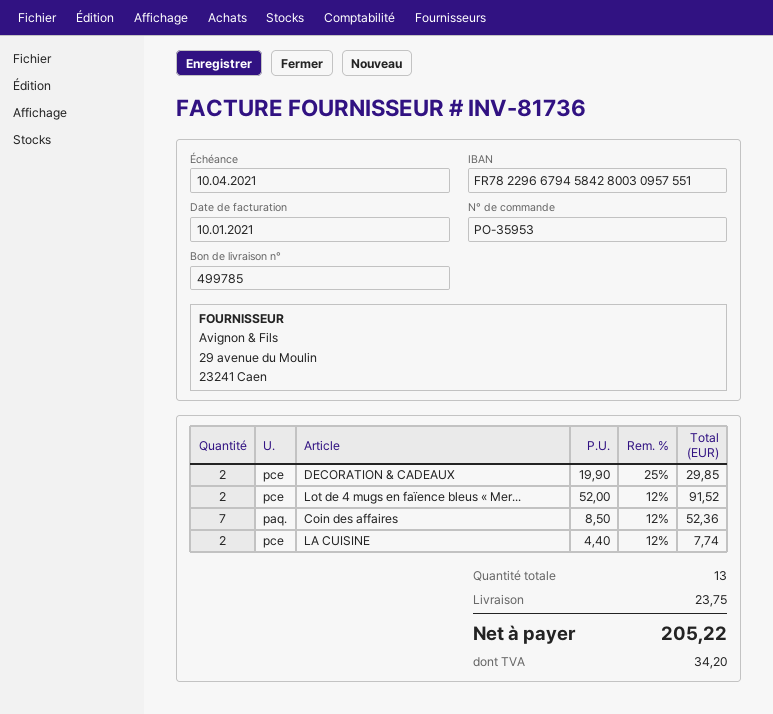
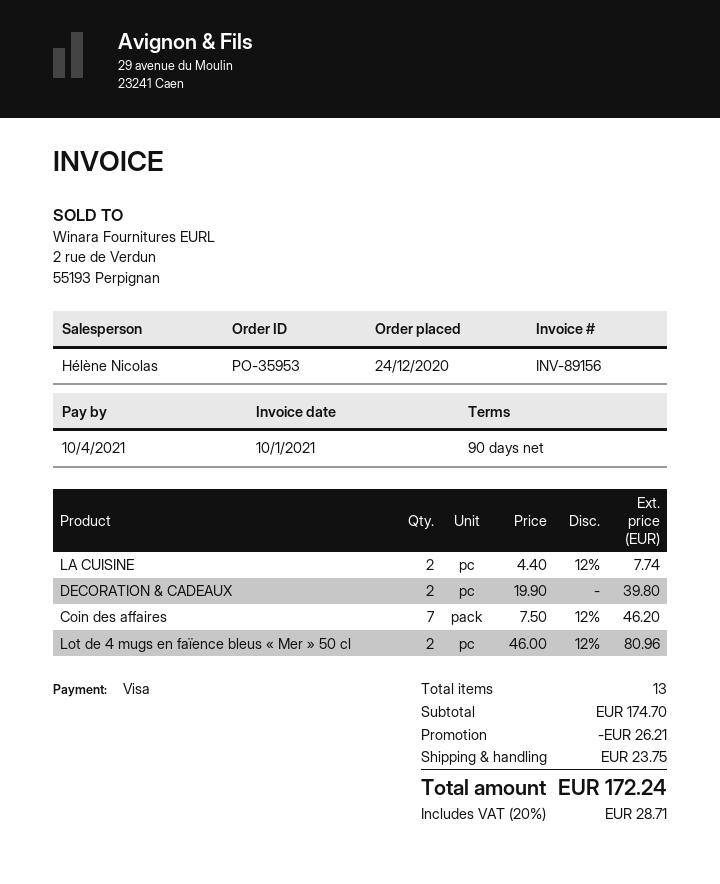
invoice number: INV-81736 -> INV-89156
DECORATION & CADEAUX: 2 x 19.90 - 25% = 29.85 -> 2 x 19.90 = 39.80
Lot de 4 mugs en faïence bleus « Mer...: 2 x 52.00 - 12% = 91.52 -> 2 x 46.00 - 12% = 80.96
Coin des affaires: 7 x 8.50 - 12% = 52.36 -> 7 x 7.50 - 12% = 46.20
discount: none -> 26.21
tax: 34.20 -> 28.71
total: 205.22 -> 172.24

